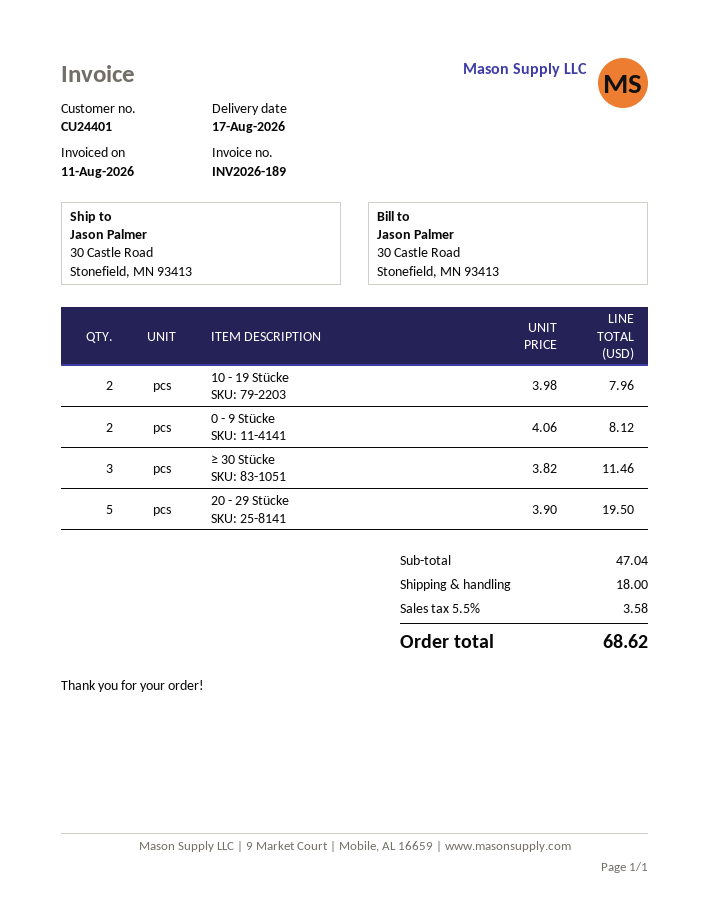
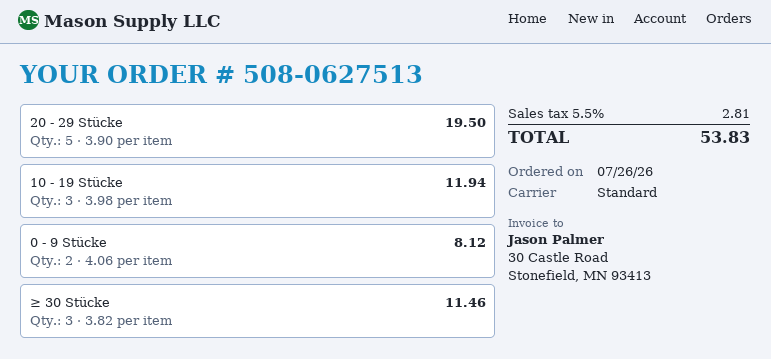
10 - 19 Stücke: 2 x 3.98 = 7.96 -> 3 x 3.98 = 11.94
shipping: 18.00 -> none
tax: 5.5% = 3.58 -> 5.5% = 2.81
total: 68.62 -> 53.83

